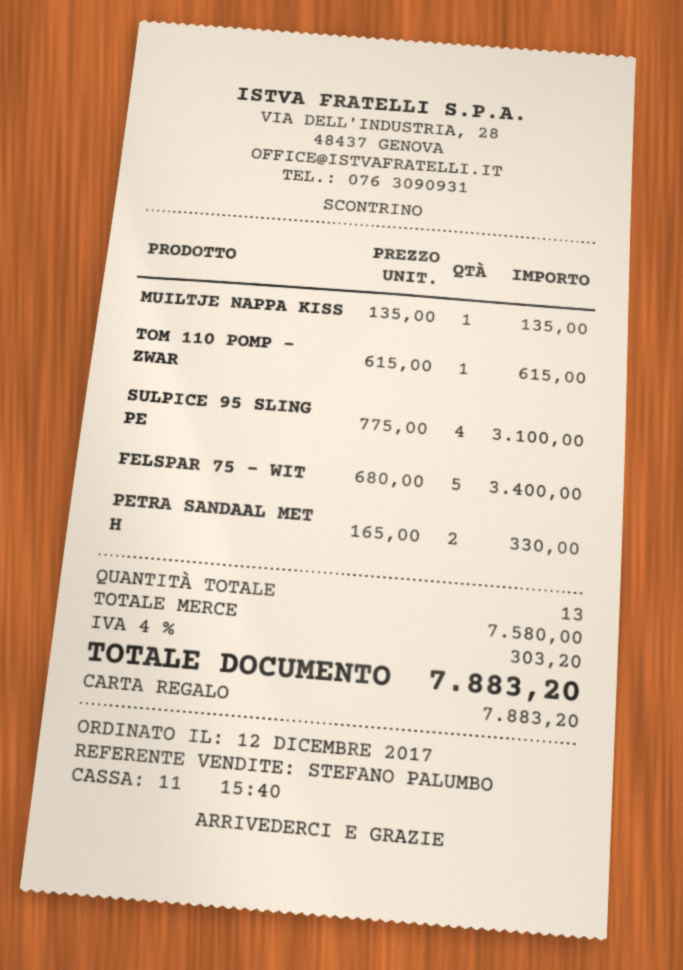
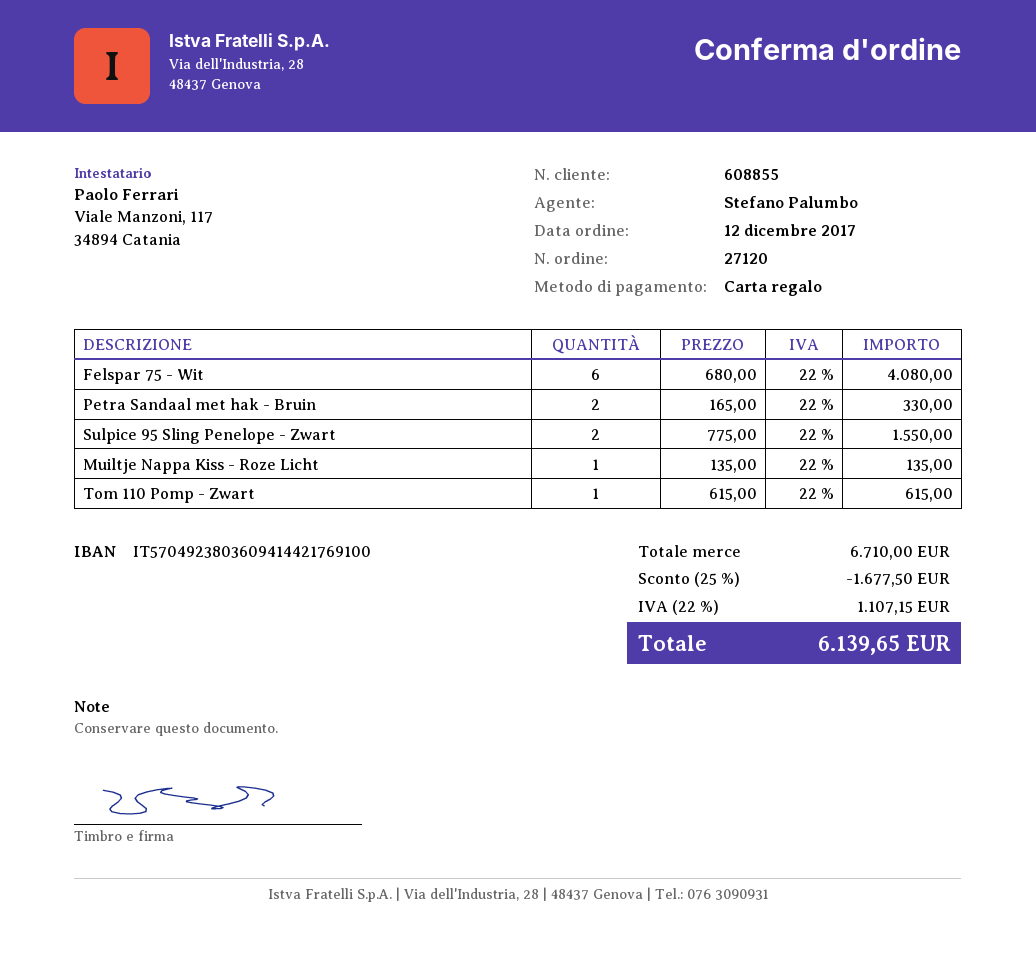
SULPICE 95 SLING PE: 4 x 775.00 = 3100.00 -> 2 x 775.00 = 1550.00
FELSPAR 75 - WIT: 5 x 680.00 = 3400.00 -> 6 x 680.00 = 4080.00
subtotal: 7580.00 -> 6710.00
discount: none -> 25% = 1677.50
tax: 4% = 303.20 -> 22% = 1107.15
total: 7883.20 -> 6139.65

